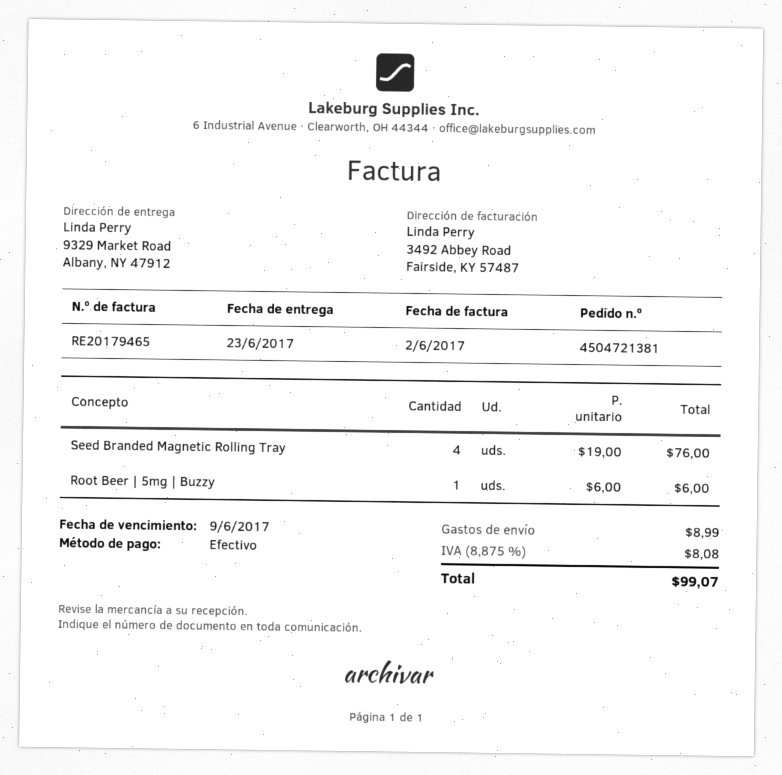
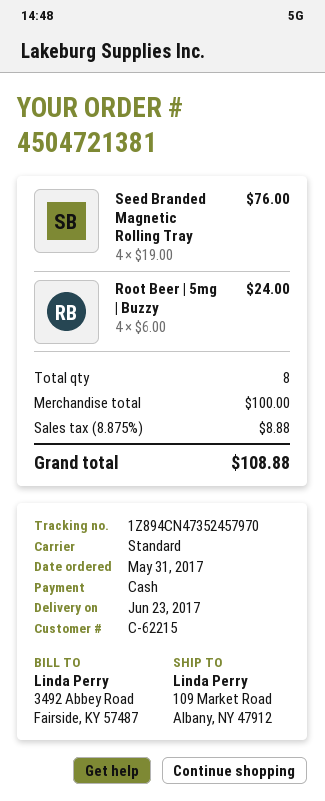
ship to: 9329 Market Road, Albany, NY 47912 -> 109 Market Road, Albany, NY 47912
Root Beer | 5mg | Buzzy: 1 x 6.00 = 6.00 -> 4 x 6.00 = 24.00
shipping: 8.99 -> none
tax: 8.875% = 8.08 -> 8.875% = 8.88
total: 99.07 -> 108.88

